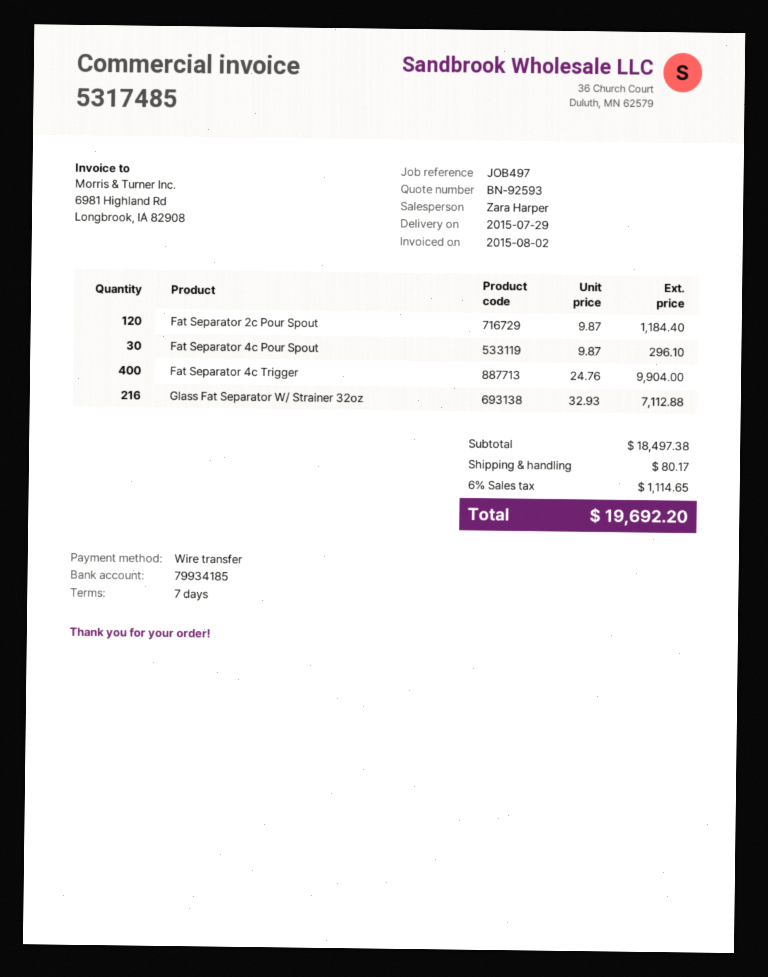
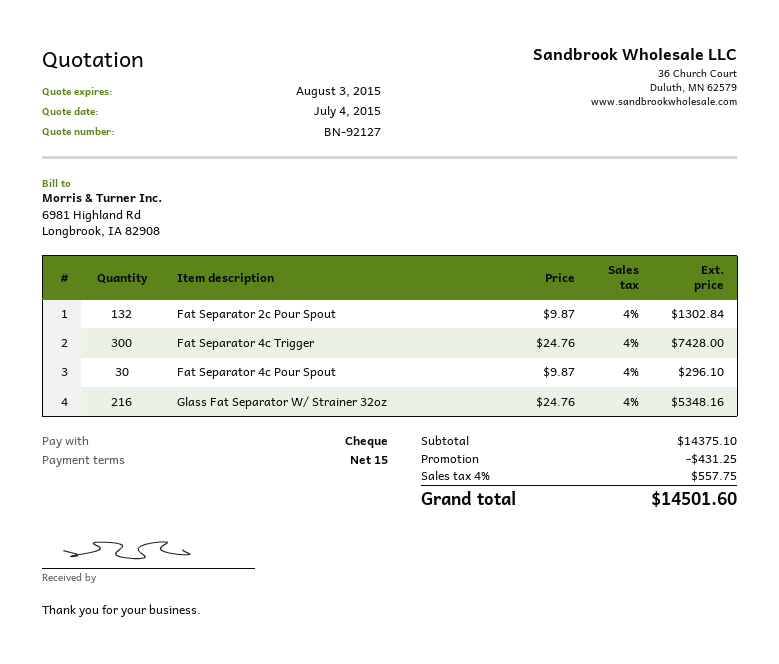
quote number: BN-92593 -> BN-92127
payment terms: 7 days -> 15 days
payment method: bank transfer -> cheque
Fat Separator 2c Pour Spout: 120 x 9.87 = 1184.40 -> 132 x 9.87 = 1302.84
Fat Separator 4c Trigger: 400 x 24.76 = 9904.00 -> 300 x 24.76 = 7428.00
Glass Fat Separator W/ Strainer 32oz: 216 x 32.93 = 7112.88 -> 216 x 24.76 = 5348.16
subtotal: 18497.38 -> 14375.10
discount: none -> 431.25
shipping: 80.17 -> none
tax: 6% = 1114.65 -> 4% = 557.75
total: 19692.20 -> 14501.60

